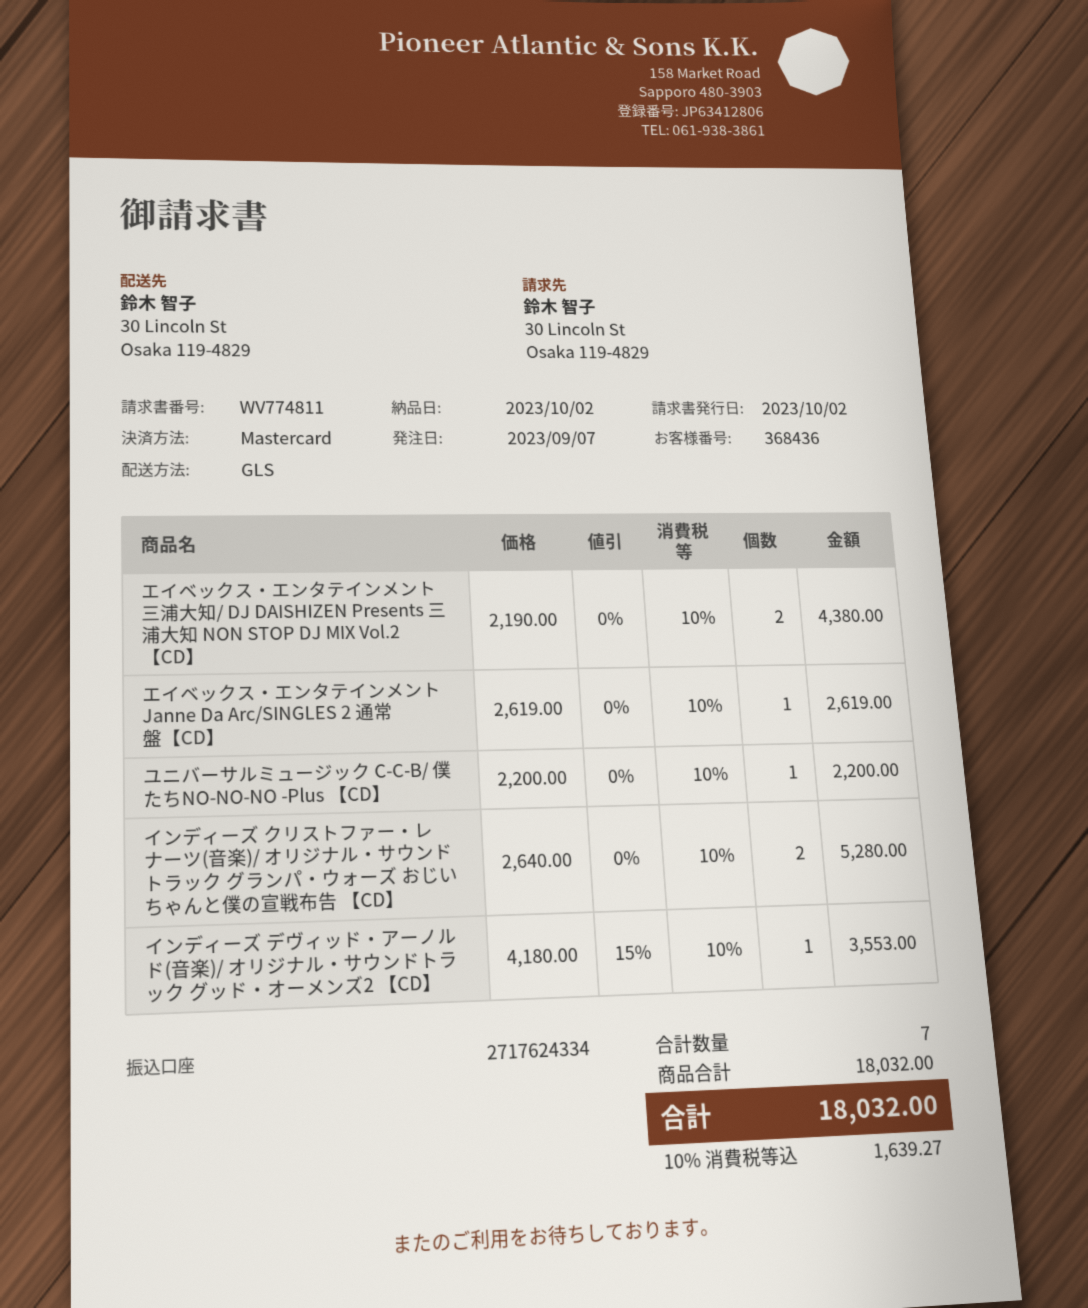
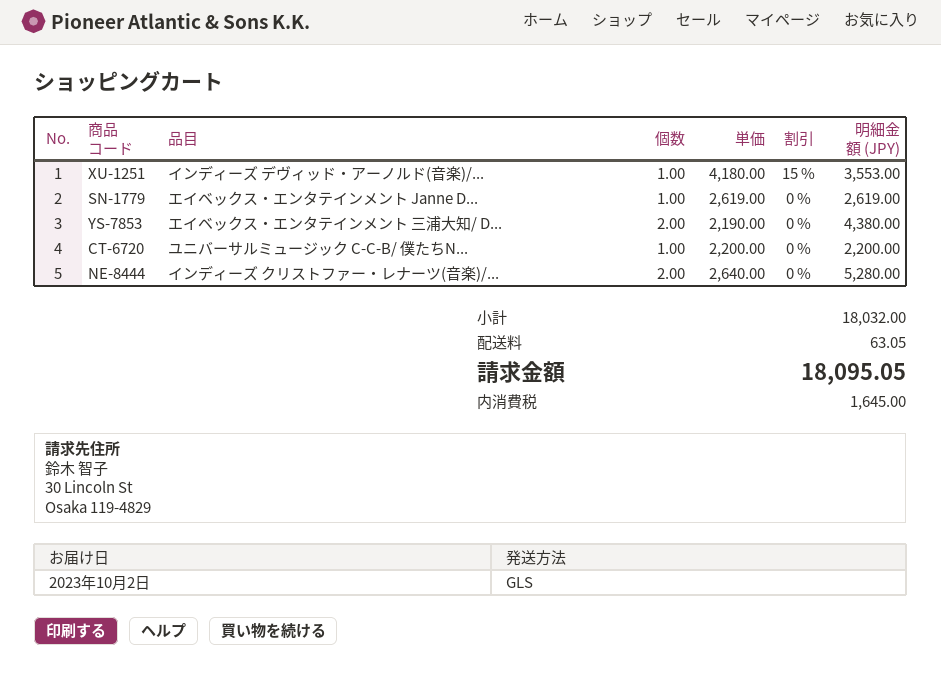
shipping: none -> 63.05
tax: 1639.27 -> 1645.00
total: 18032.00 -> 18095.05

